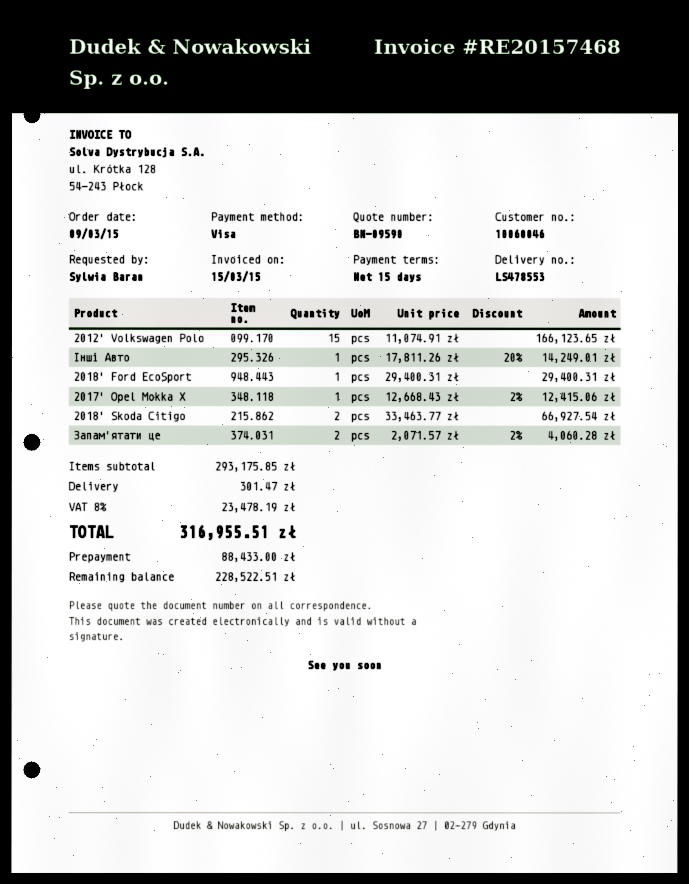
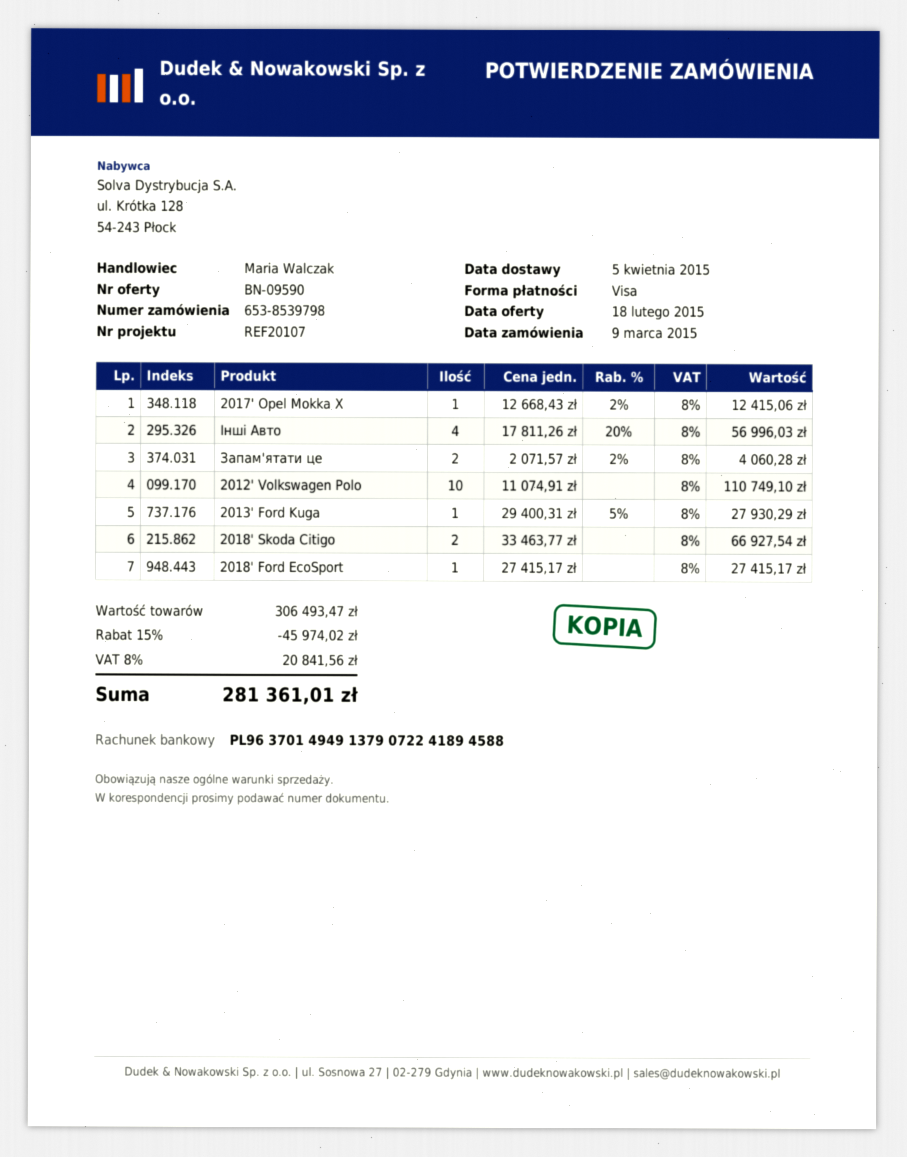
2012' Volkswagen Polo: 15 x 11074.91 = 166123.65 -> 10 x 11074.91 = 110749.10
Інші Авто: 1 x 17811.26 - 20% = 14249.01 -> 4 x 17811.26 - 20% = 56996.03
2018' Ford EcoSport: 1 x 29400.31 = 29400.31 -> 1 x 27415.17 = 27415.17
2013' Ford Kuga: none -> 1 x 29400.31 - 5% = 27930.29
subtotal: 293175.85 -> 306493.47
discount: none -> 15% = 45974.02
shipping: 301.47 -> none
tax: 8% = 23478.19 -> 8% = 20841.56
total: 316955.51 -> 281361.01

